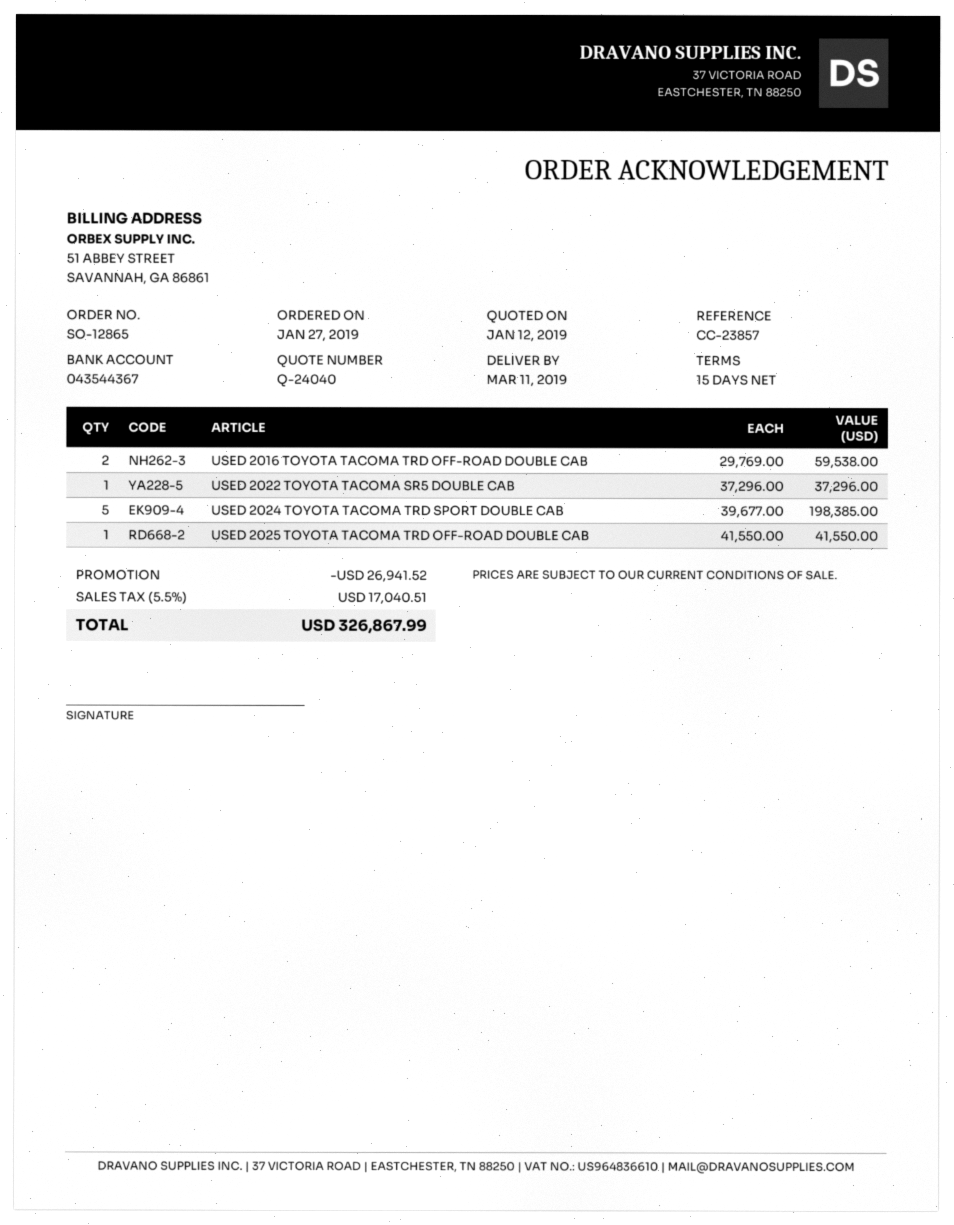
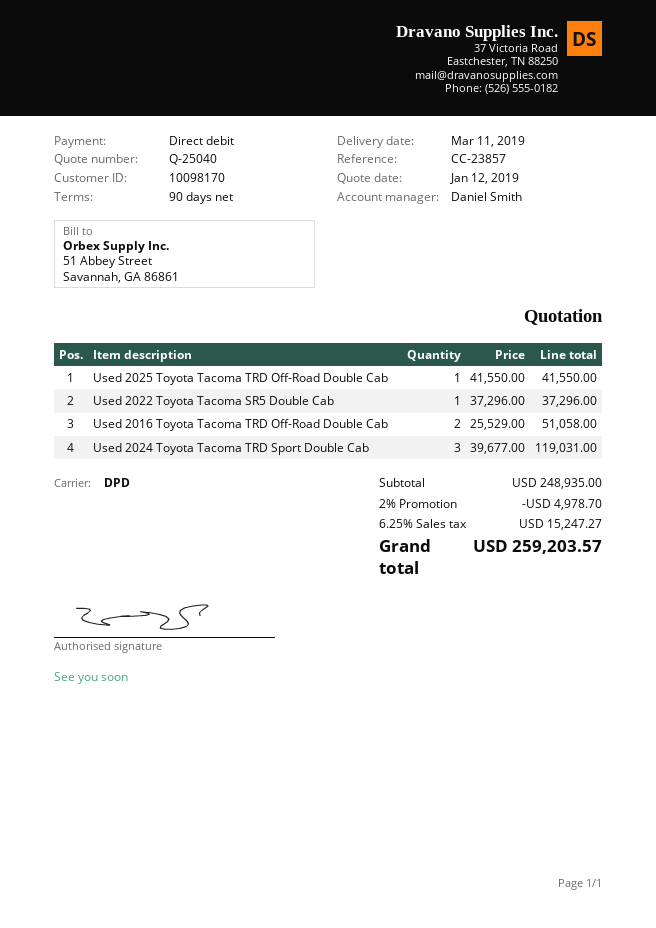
quote number: Q-24040 -> Q-25040
payment terms: 15 days -> 90 days
USED 2016 TOYOTA TACOMA TRD OFF-ROAD DOUBLE CAB: 2 x 29769.00 = 59538.00 -> 2 x 25529.00 = 51058.00
USED 2024 TOYOTA TACOMA TRD SPORT DOUBLE CAB: 5 x 39677.00 = 198385.00 -> 3 x 39677.00 = 119031.00
discount: 26941.52 -> 4978.70
tax: 5.5% = 17040.51 -> 6.25% = 15247.27
total: 326867.99 -> 259203.57

